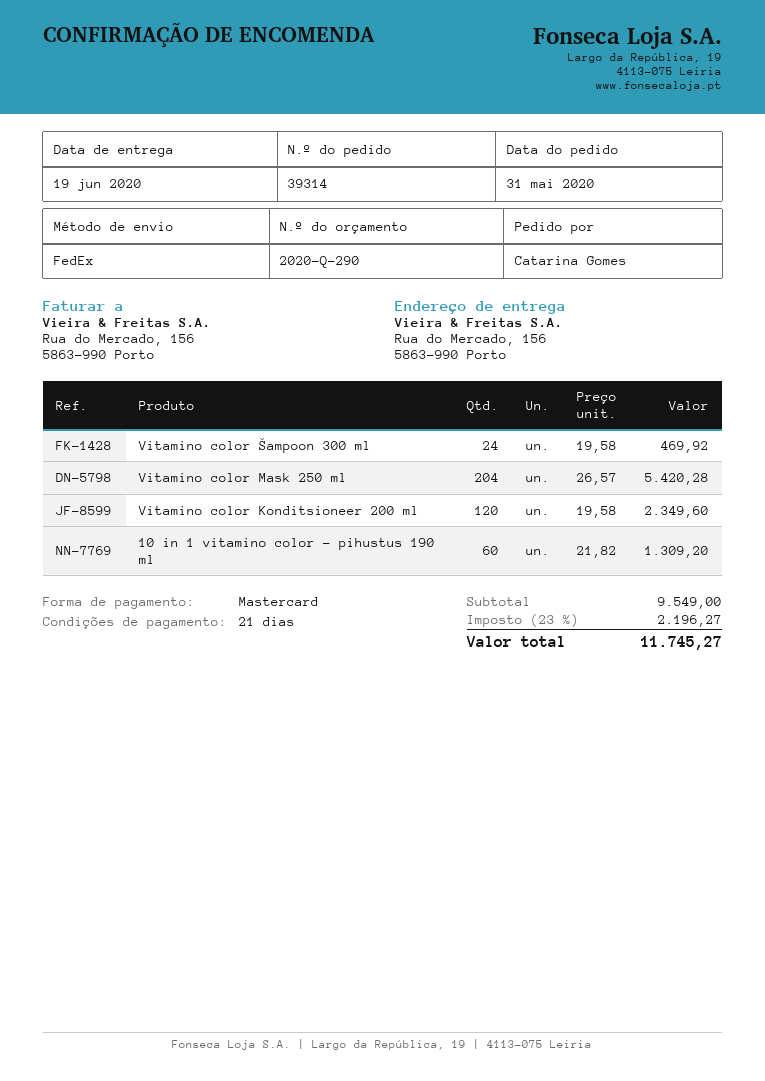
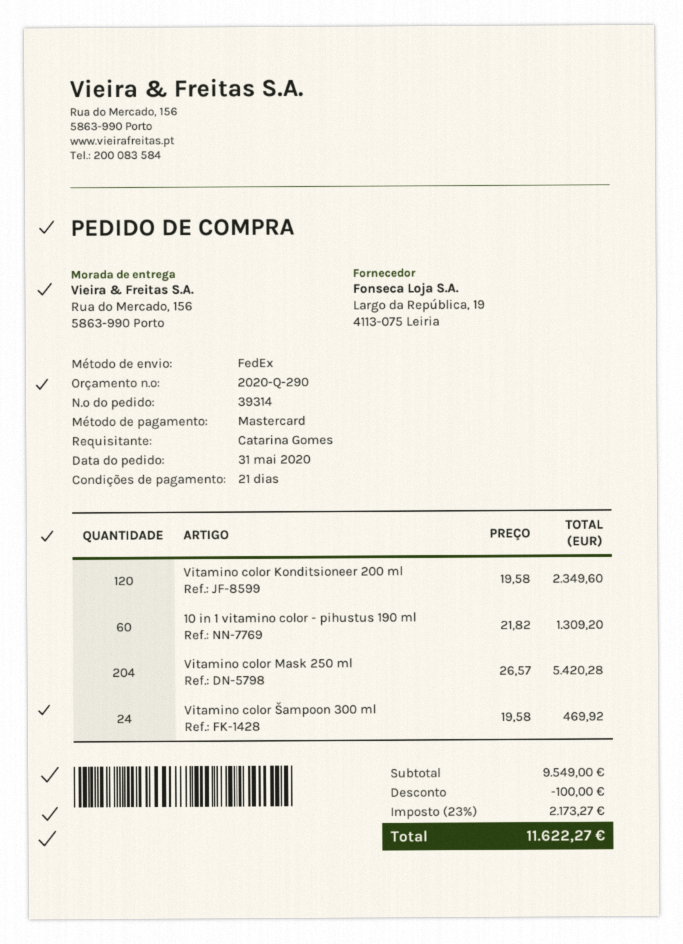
discount: none -> 100.00
tax: 23% = 2196.27 -> 23% = 2173.27
total: 11745.27 -> 11622.27

